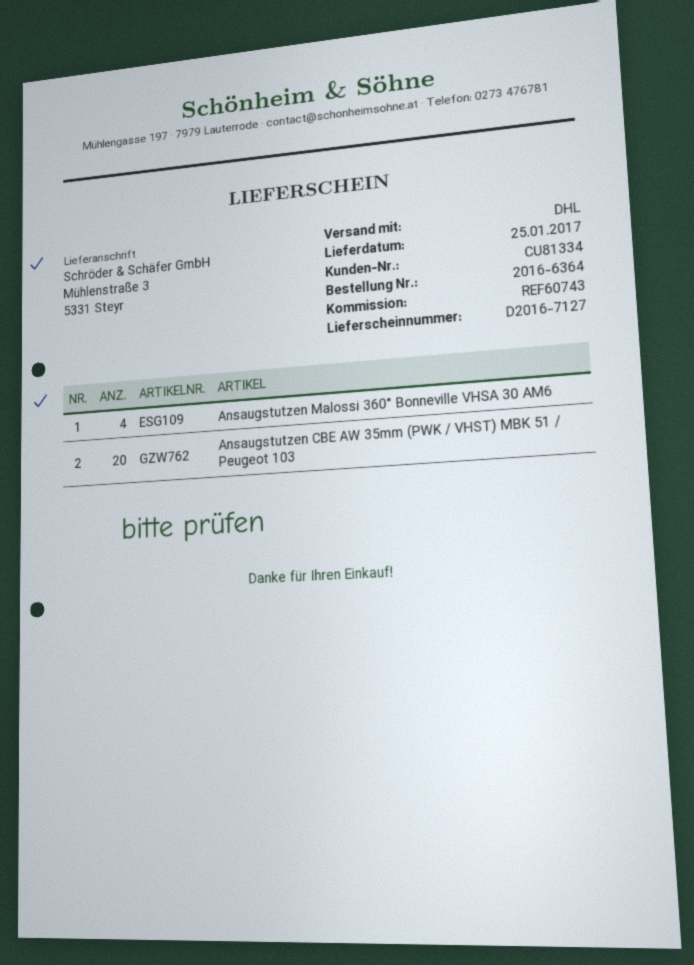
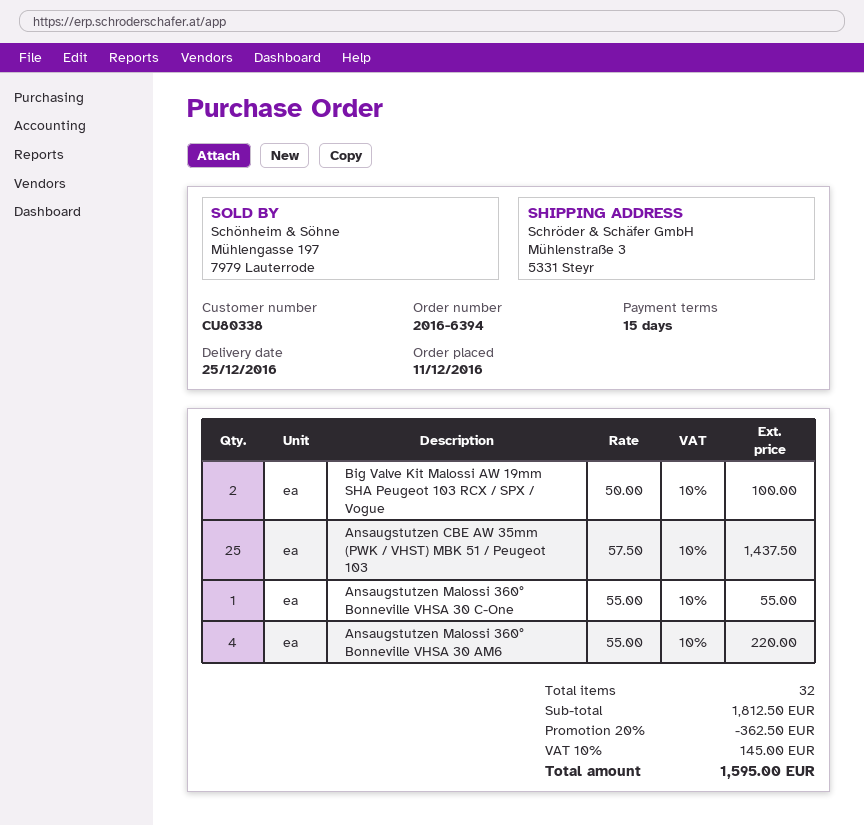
order number: 2016-6364 -> 2016-6394
delivery date: 2017-01-25 -> 2016-12-25
customer number: CU81334 -> CU80338
Ansaugstutzen CBE AW 35mm (PWK / VHST) MBK 51 / Peugeot 103: 20 -> 25
Big Valve Kit Malossi AW 19mm SHA Peugeot 103 RCX / SPX / Vogue: none -> 2
Ansaugstutzen Malossi 360° Bonneville VHSA 30 C-One: none -> 1

